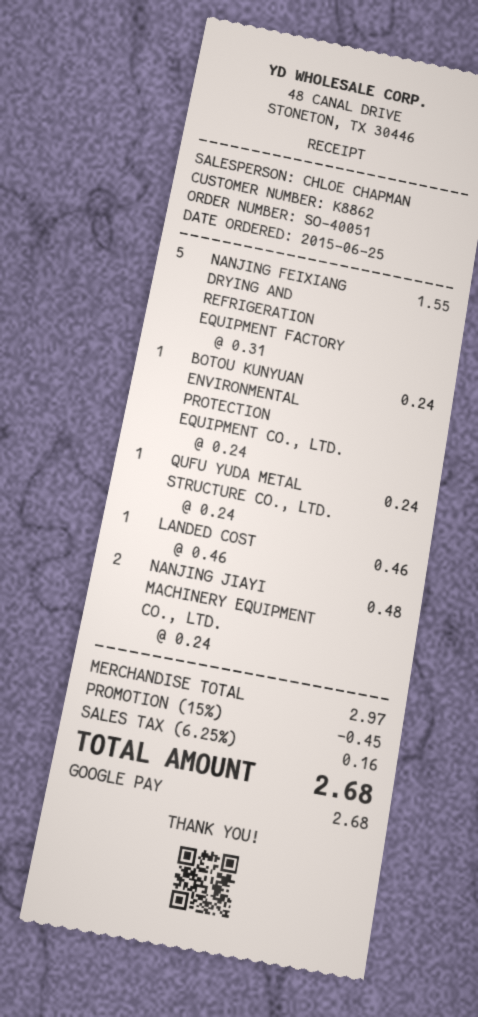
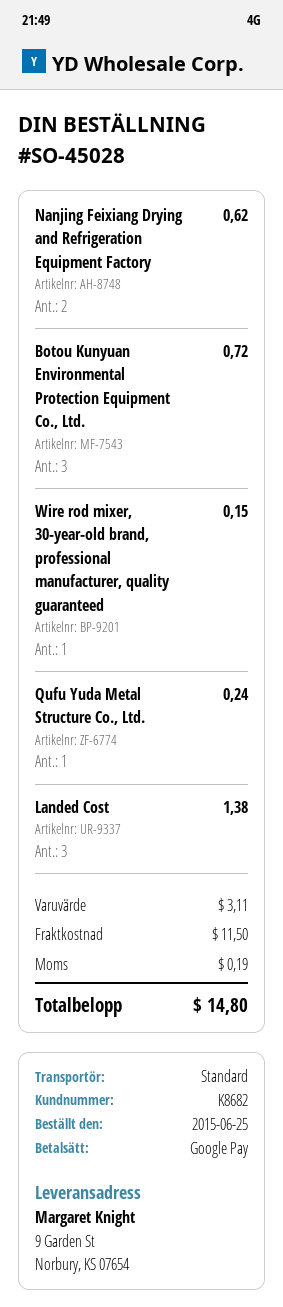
order number: SO-40051 -> SO-45028
customer number: K8862 -> K8682
NANJING FEIXIANG DRYING AND REFRIGERATION EQUIPMENT FACTORY: 5 for 1.55 -> 2 for 0.62
BOTOU KUNYUAN ENVIRONMENTAL PROTECTION EQUIPMENT CO., LTD.: 1 for 0.24 -> 3 for 0.72
LANDED COST: 1 for 0.46 -> 3 for 1.38
NANJING JIAYI MACHINERY EQUIPMENT CO., LTD.: 2 for 0.48 -> none
Wire rod mixer, 30-year-old brand, professional manufacturer, quality guaranteed: none -> 1 for 0.15
subtotal: 2.97 -> 3.11
discount: 15% = 0.45 -> none
shipping: none -> 11.50
tax: 0.16 -> 0.19
total: 2.68 -> 14.80

